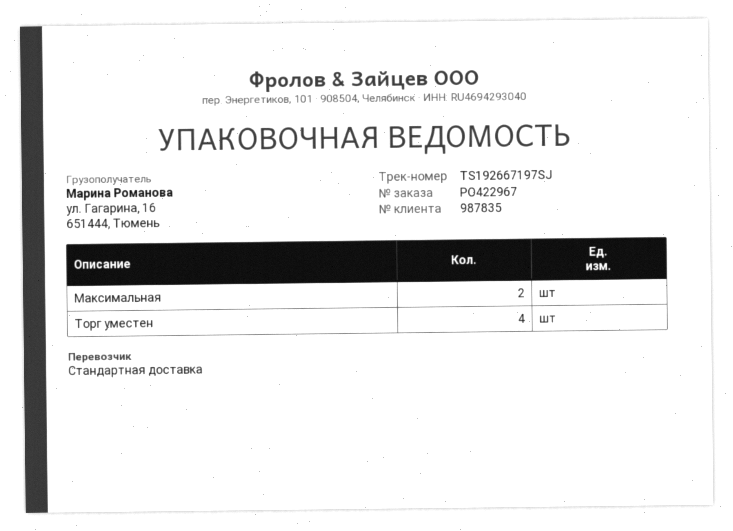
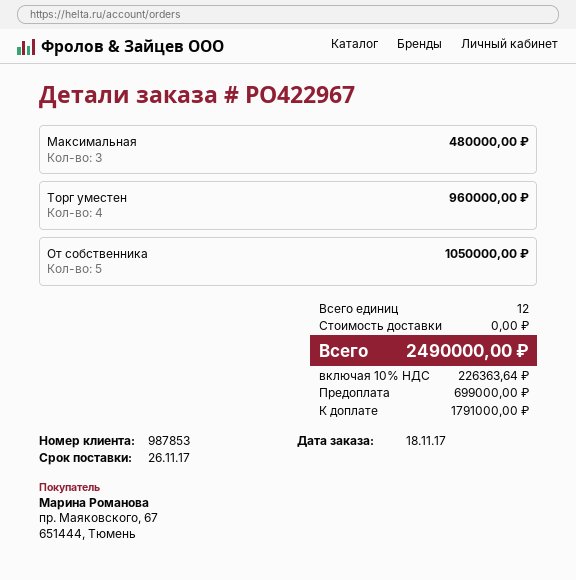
customer number: 987835 -> 987853
Максимальная: 2 -> 3
От собственника: none -> 5

